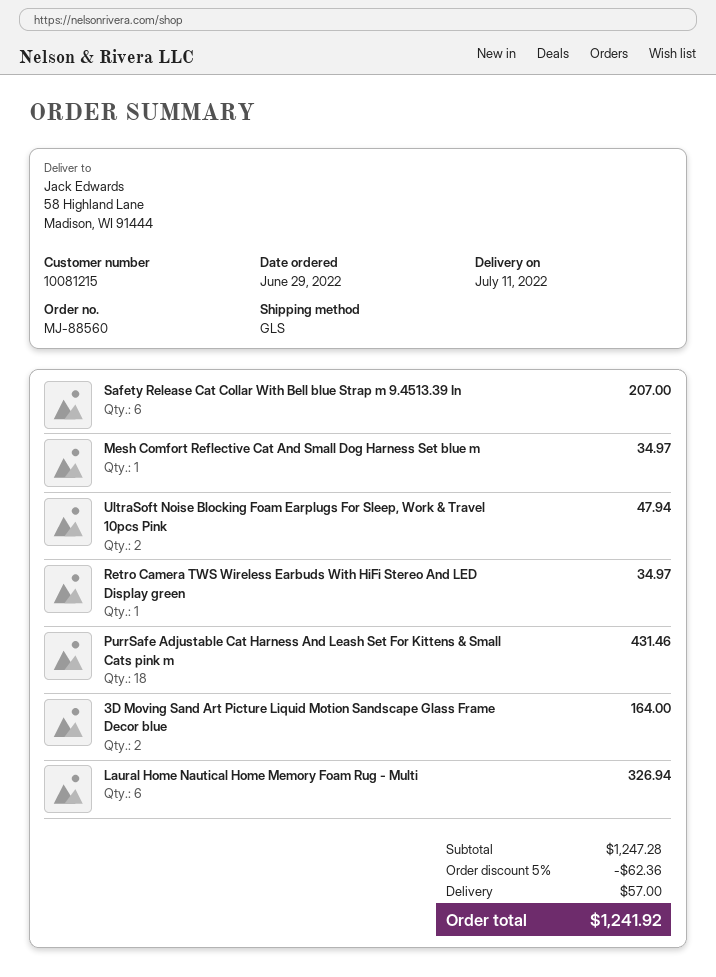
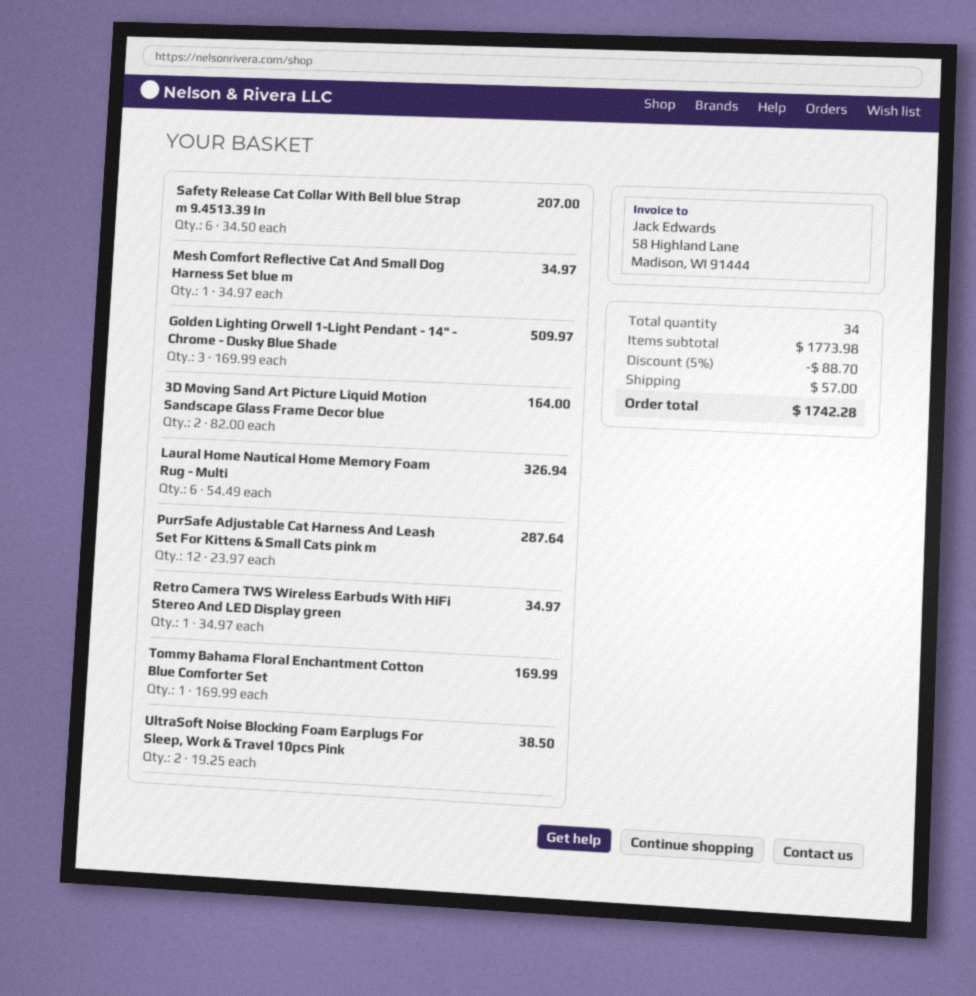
UltraSoft Noise Blocking Foam Earplugs For Sleep, Work & Travel 10pcs Pink: 2 for 47.94 -> 2 for 38.50
PurrSafe Adjustable Cat Harness And Leash Set For Kittens & Small Cats pink m: 18 for 431.46 -> 12 for 287.64
Golden Lighting Orwell 1-Light Pendant - 14" - Chrome - Dusky Blue Shade: none -> 3 for 509.97
Tommy Bahama Floral Enchantment Cotton Blue Comforter Set: none -> 1 for 169.99
subtotal: 1247.28 -> 1773.98
discount: 5% = 62.36 -> 5% = 88.70
total: 1241.92 -> 1742.28

